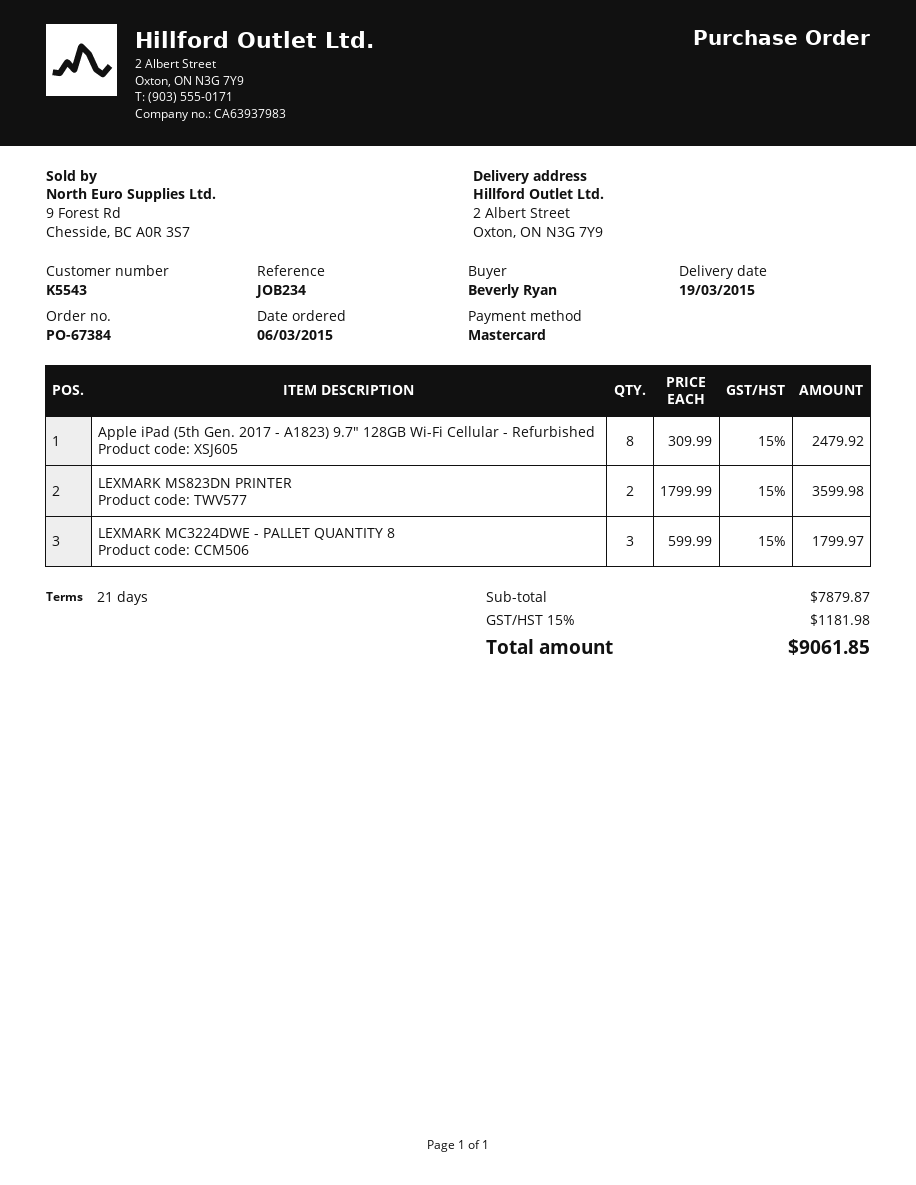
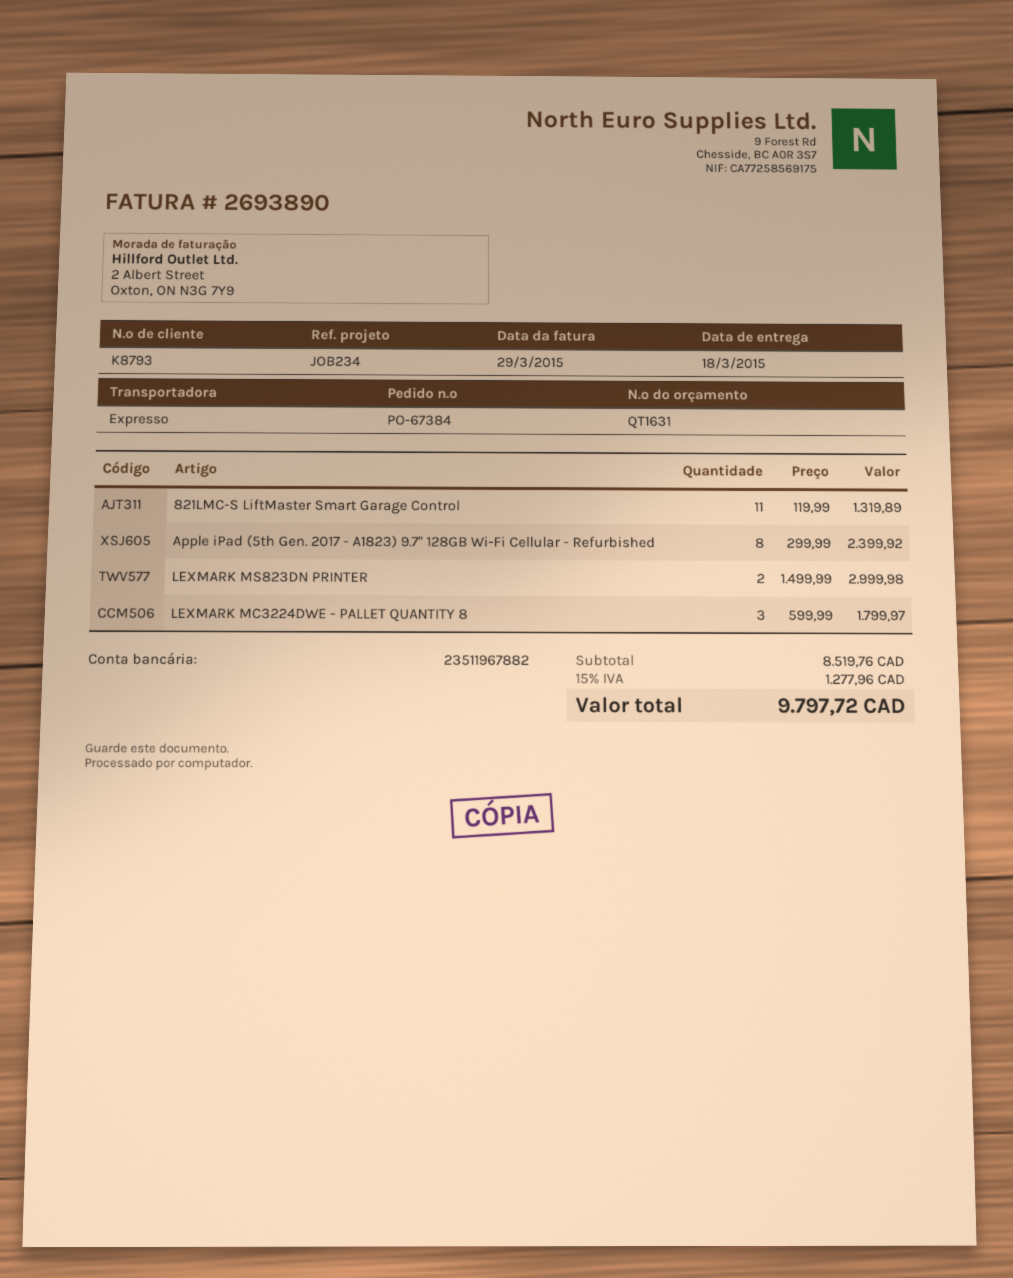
delivery date: 2015-03-19 -> 2015-03-18
customer number: K5543 -> K8793
Apple iPad (5th Gen. 2017 - A1823) 9.7" 128GB Wi-Fi Cellular - Refurbished: 8 x 309.99 = 2479.92 -> 8 x 299.99 = 2399.92
LEXMARK MS823DN PRINTER: 2 x 1799.99 = 3599.98 -> 2 x 1499.99 = 2999.98
821LMC-S LiftMaster Smart Garage Control: none -> 11 x 119.99 = 1319.89
subtotal: 7879.87 -> 8519.76
tax: 15% = 1181.98 -> 15% = 1277.96
total: 9061.85 -> 9797.72

